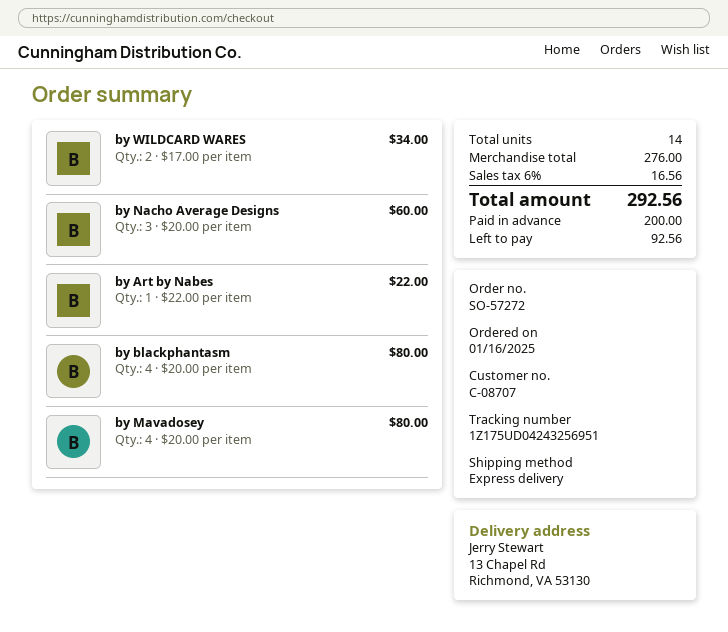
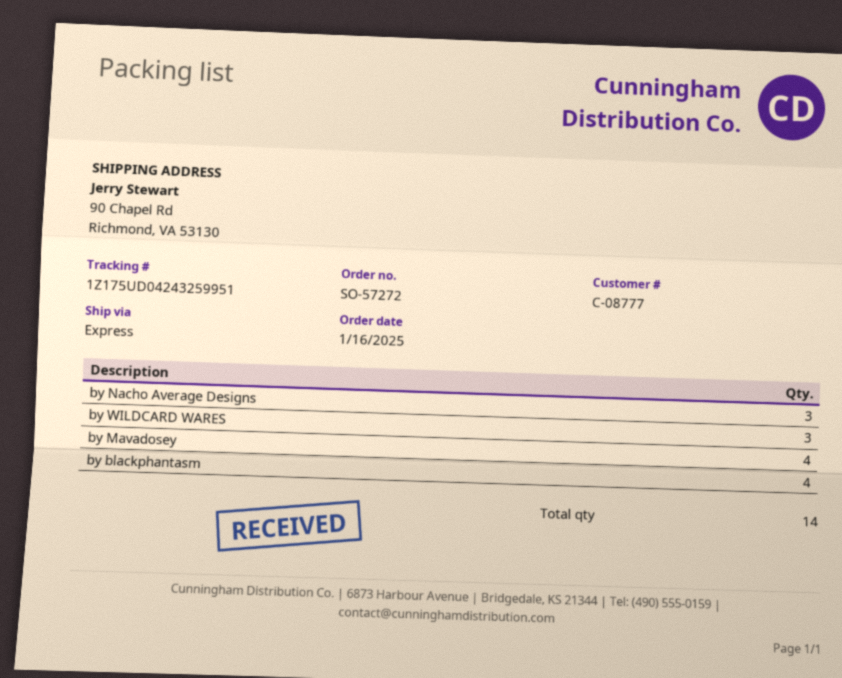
customer number: C-08707 -> C-08777
tracking number: 1Z175UD04243256951 -> 1Z175UD04243259951
ship to: 13 Chapel Rd, Richmond, VA 53130 -> 90 Chapel Rd, Richmond, VA 53130
by WILDCARD WARES: 2 -> 3
by Art by Nabes: 1 -> none

